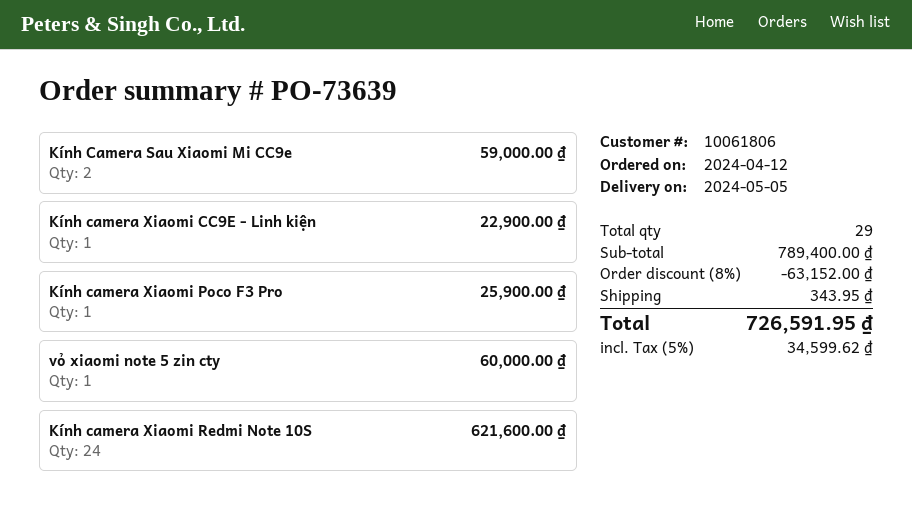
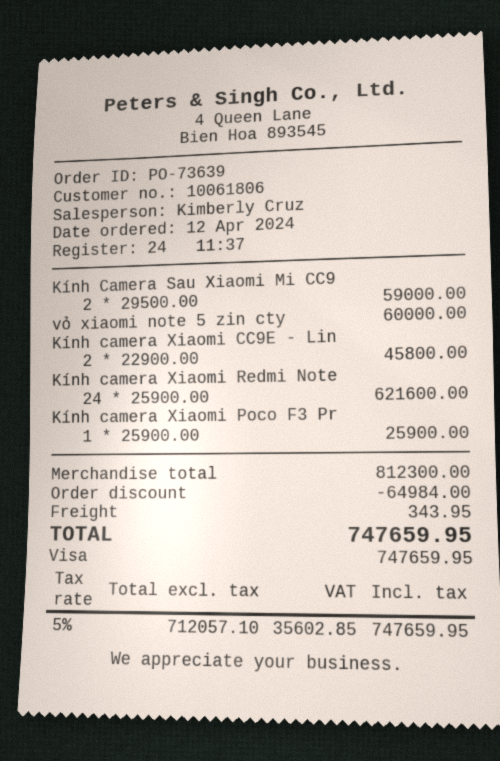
Kính camera Xiaomi CC9E - Linh kiện: 1 for 22900.00 -> 2 for 45800.00
subtotal: 789400.00 -> 812300.00
discount: 63152.00 -> 64984.00
tax: 5% = 34599.62 -> 5% = 35602.85
total: 726591.95 -> 747659.95

